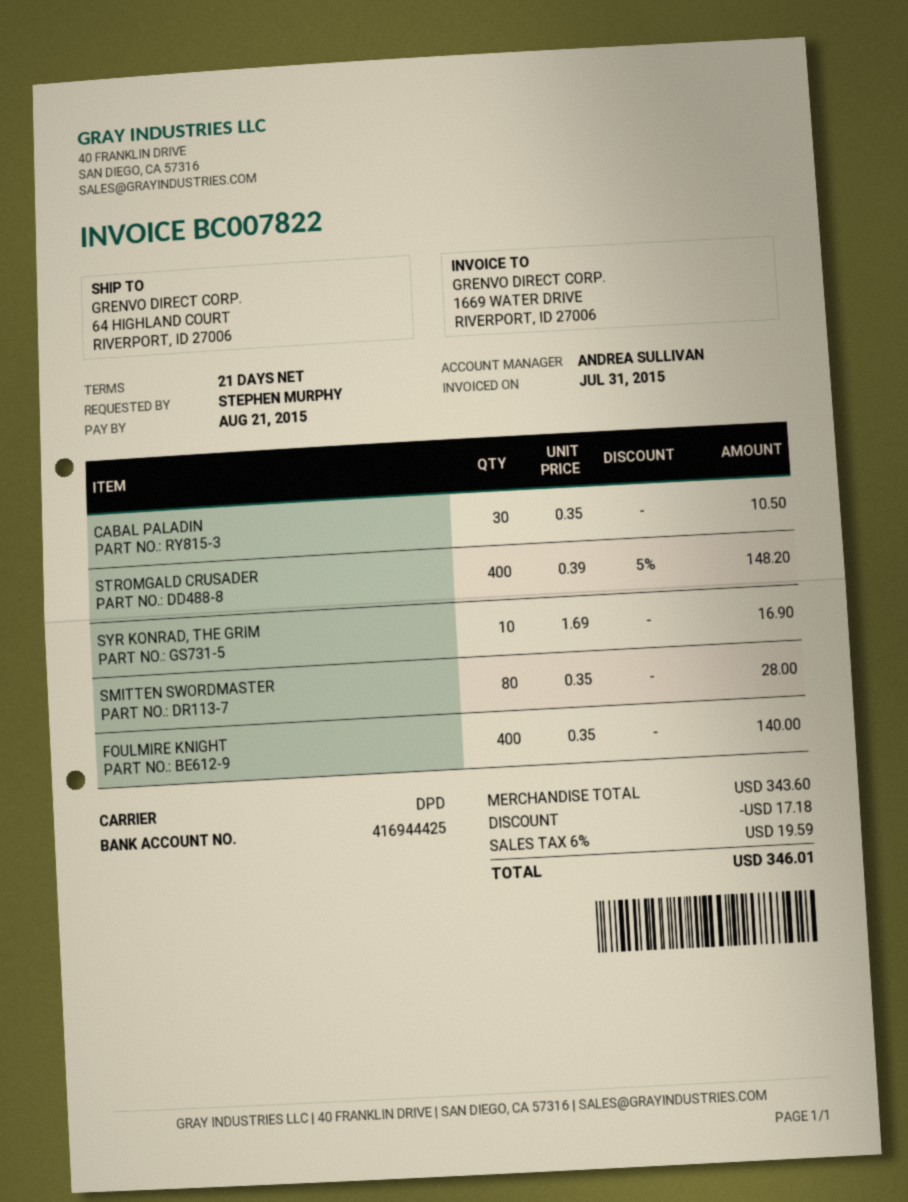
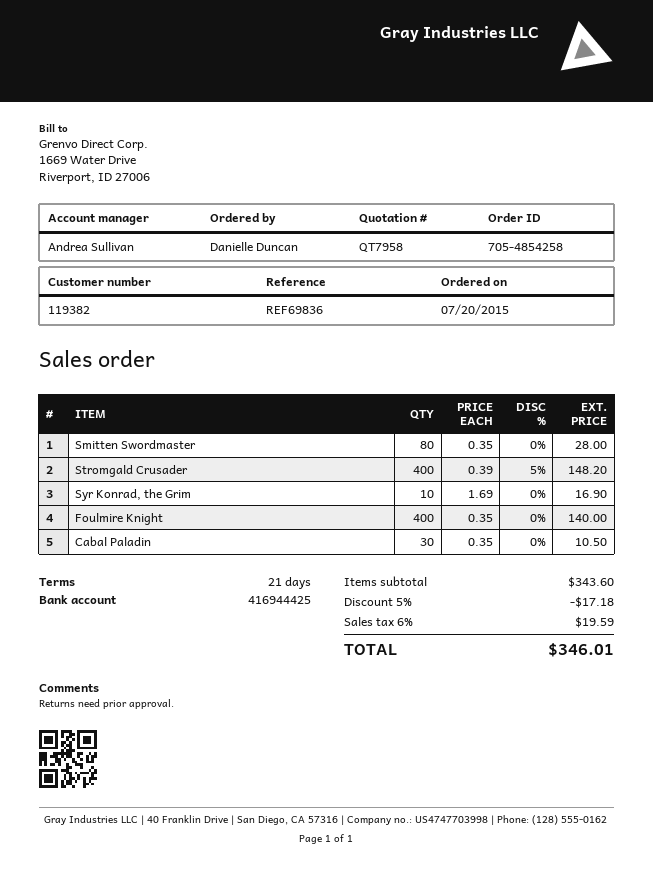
ordered by: STEPHEN MURPHY -> Danielle Duncan

